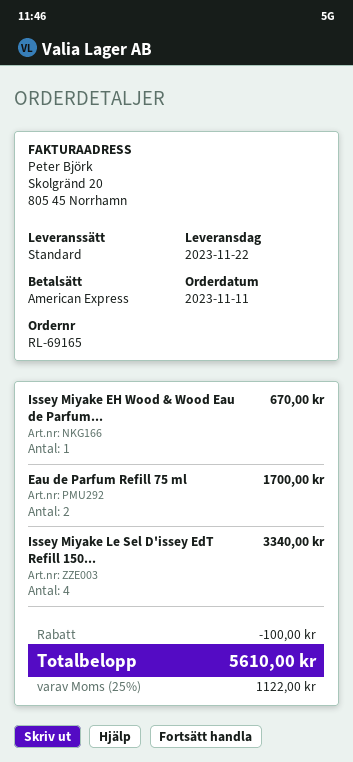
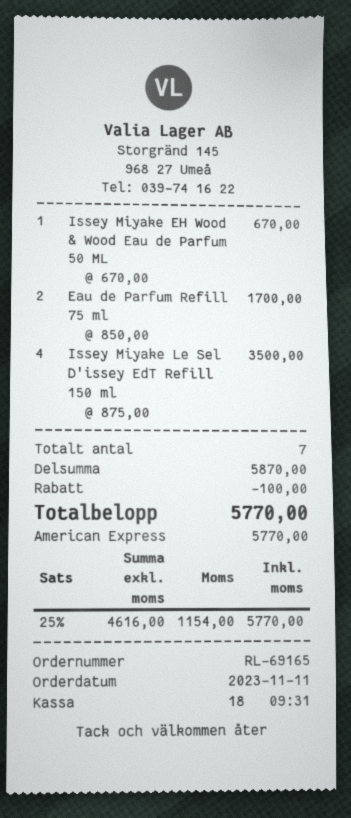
Issey Miyake Le Sel D'issey EdT Refill 150...: 4 for 3340.00 -> 4 for 3500.00
tax: 25% = 1122.00 -> 25% = 1154.00
total: 5610.00 -> 5770.00

